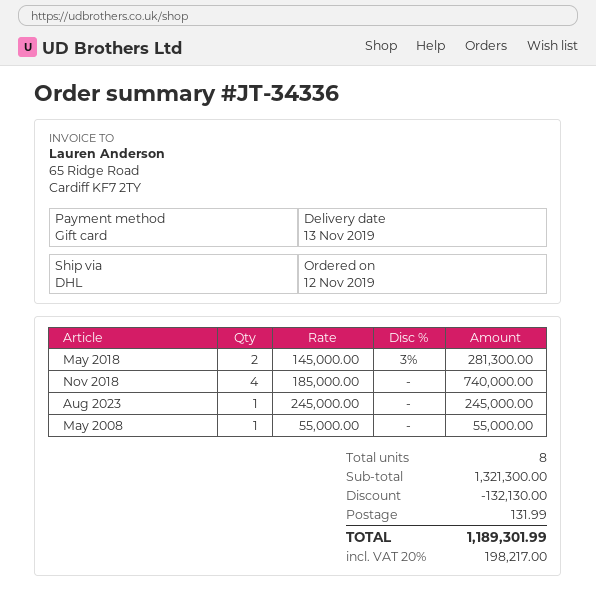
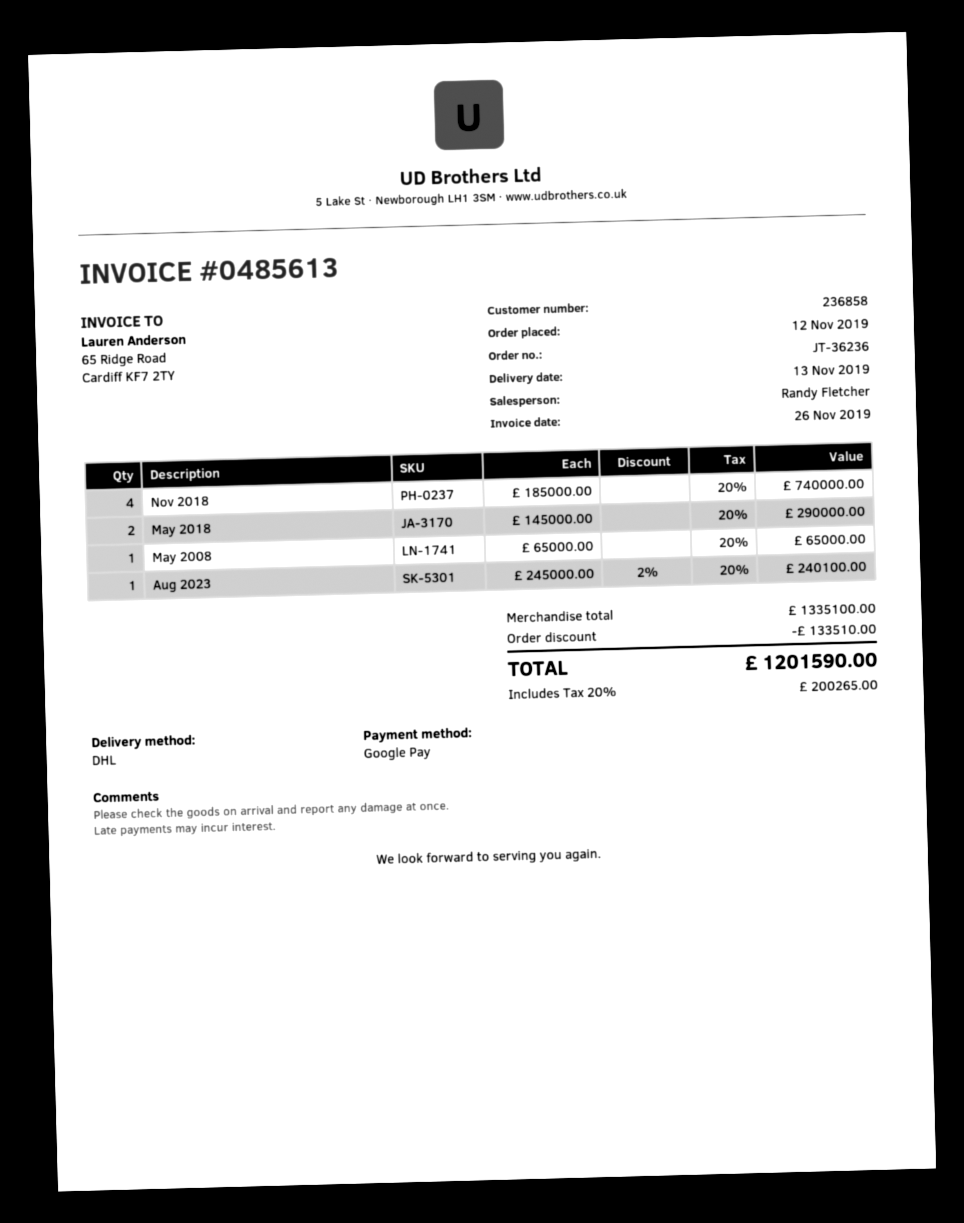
order number: JT-34336 -> JT-36236
payment method: gift card -> Google Pay
May 2018: 2 x 145000.00 - 3% = 281300.00 -> 2 x 145000.00 = 290000.00
Aug 2023: 1 x 245000.00 = 245000.00 -> 1 x 245000.00 - 2% = 240100.00
May 2008: 1 x 55000.00 = 55000.00 -> 1 x 65000.00 = 65000.00
subtotal: 1321300.00 -> 1335100.00
discount: 132130.00 -> 133510.00
shipping: 131.99 -> none
tax: 20% = 198217.00 -> 20% = 200265.00
total: 1189301.99 -> 1201590.00

